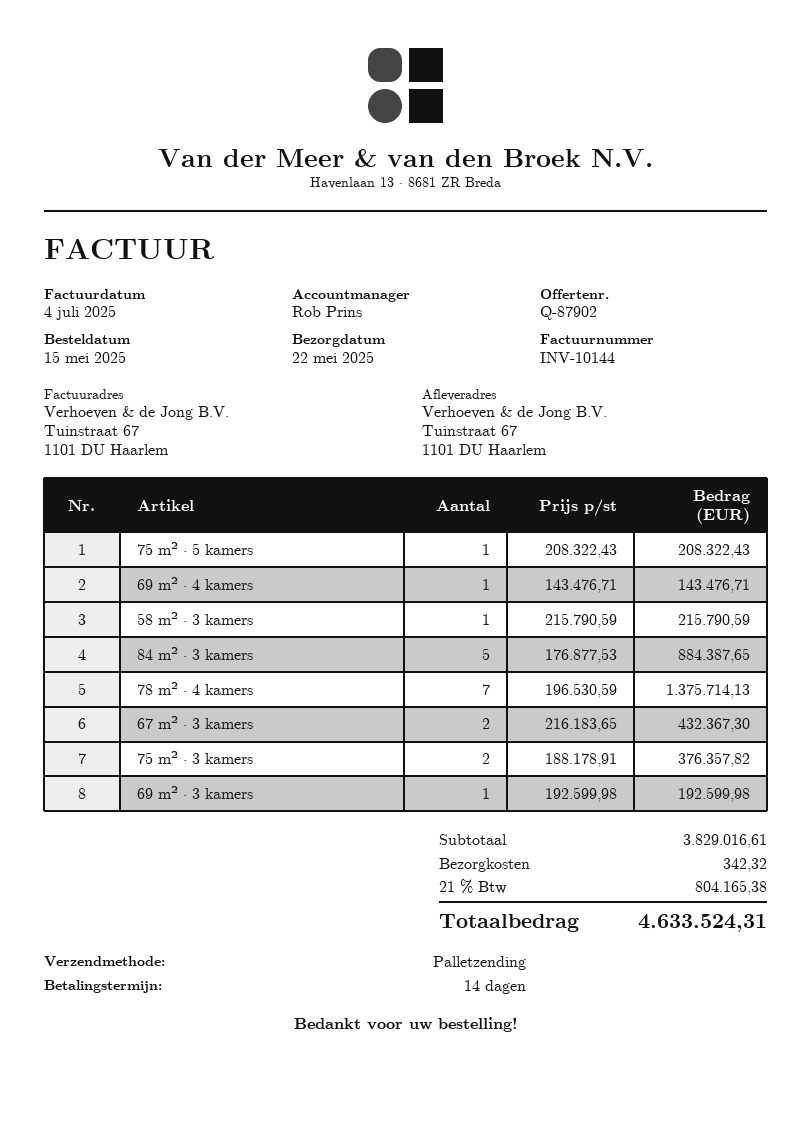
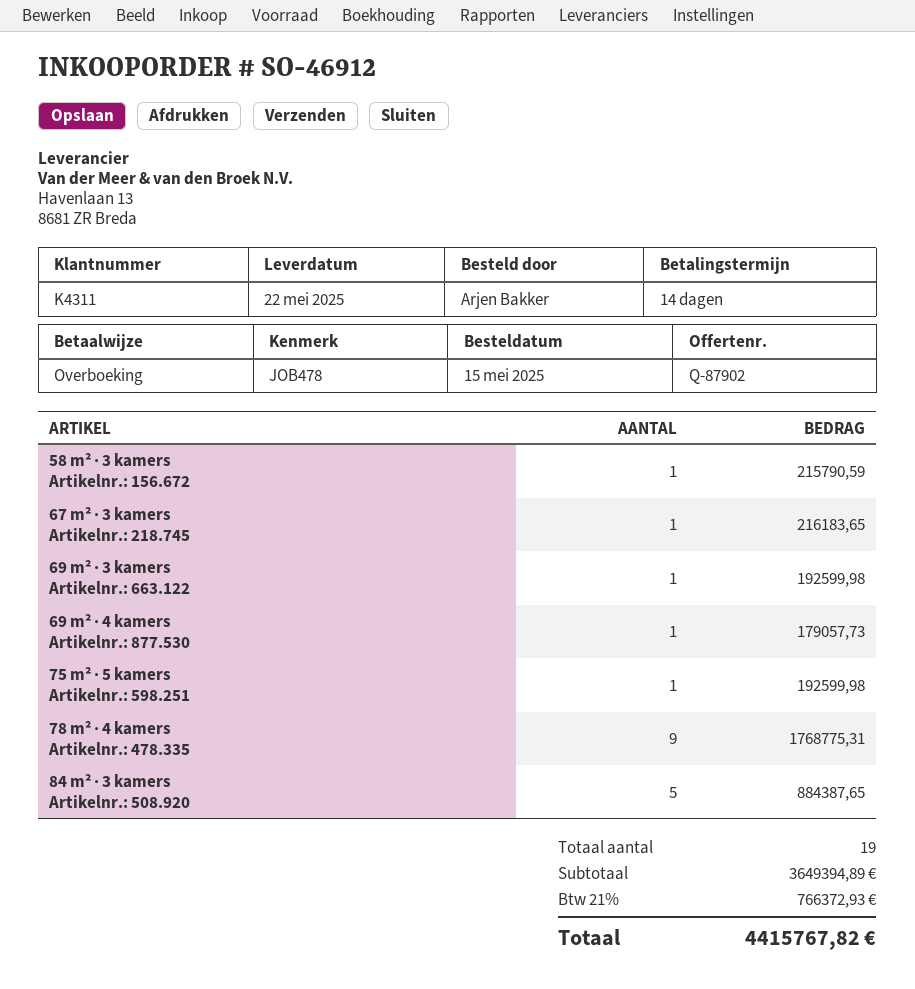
75 m² · 5 kamers: 1 for 208322.43 -> 1 for 192599.98
69 m² · 4 kamers: 1 for 143476.71 -> 1 for 179057.73
78 m² · 4 kamers: 7 for 1375714.13 -> 9 for 1768775.31
67 m² · 3 kamers: 2 for 432367.30 -> 1 for 216183.65
75 m² · 3 kamers: 2 for 376357.82 -> none
subtotal: 3829016.61 -> 3649394.89
shipping: 342.32 -> none
tax: 21% = 804165.38 -> 21% = 766372.93
total: 4633524.31 -> 4415767.82

